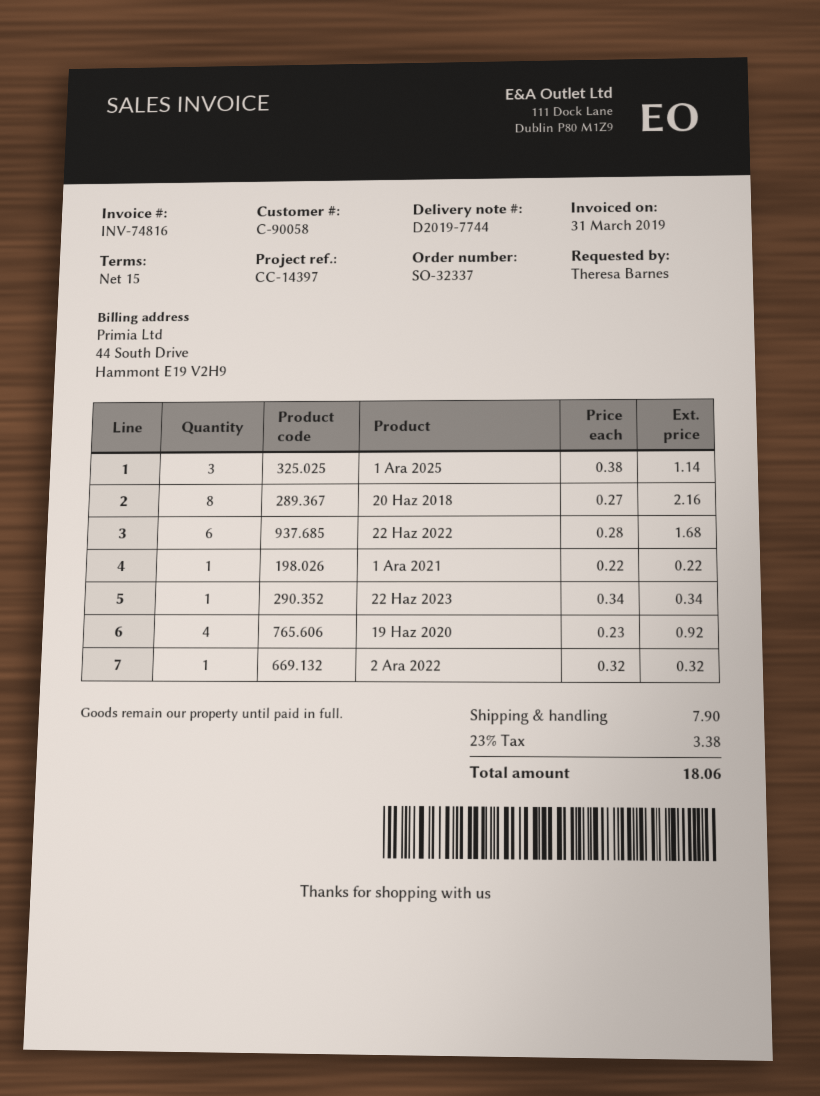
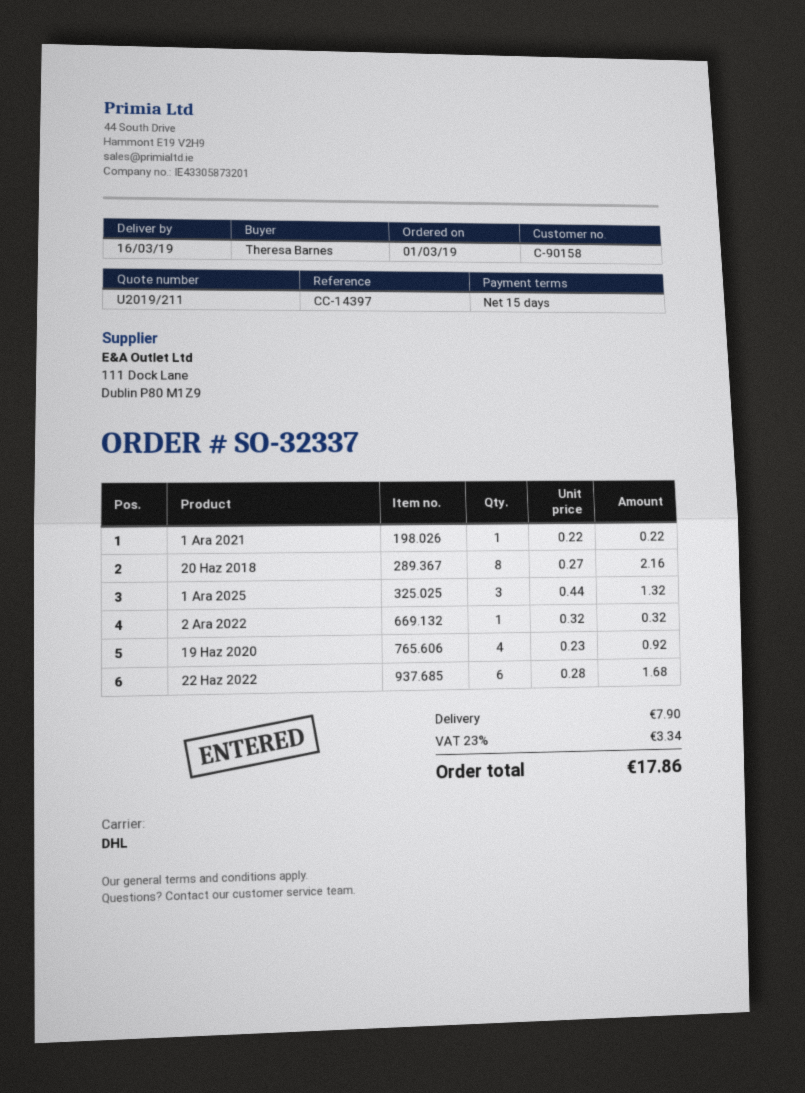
customer number: C-90058 -> C-90158
1 Ara 2025: 3 x 0.38 = 1.14 -> 3 x 0.44 = 1.32
22 Haz 2023: 1 x 0.34 = 0.34 -> none
tax: 23% = 3.38 -> 23% = 3.34
total: 18.06 -> 17.86

